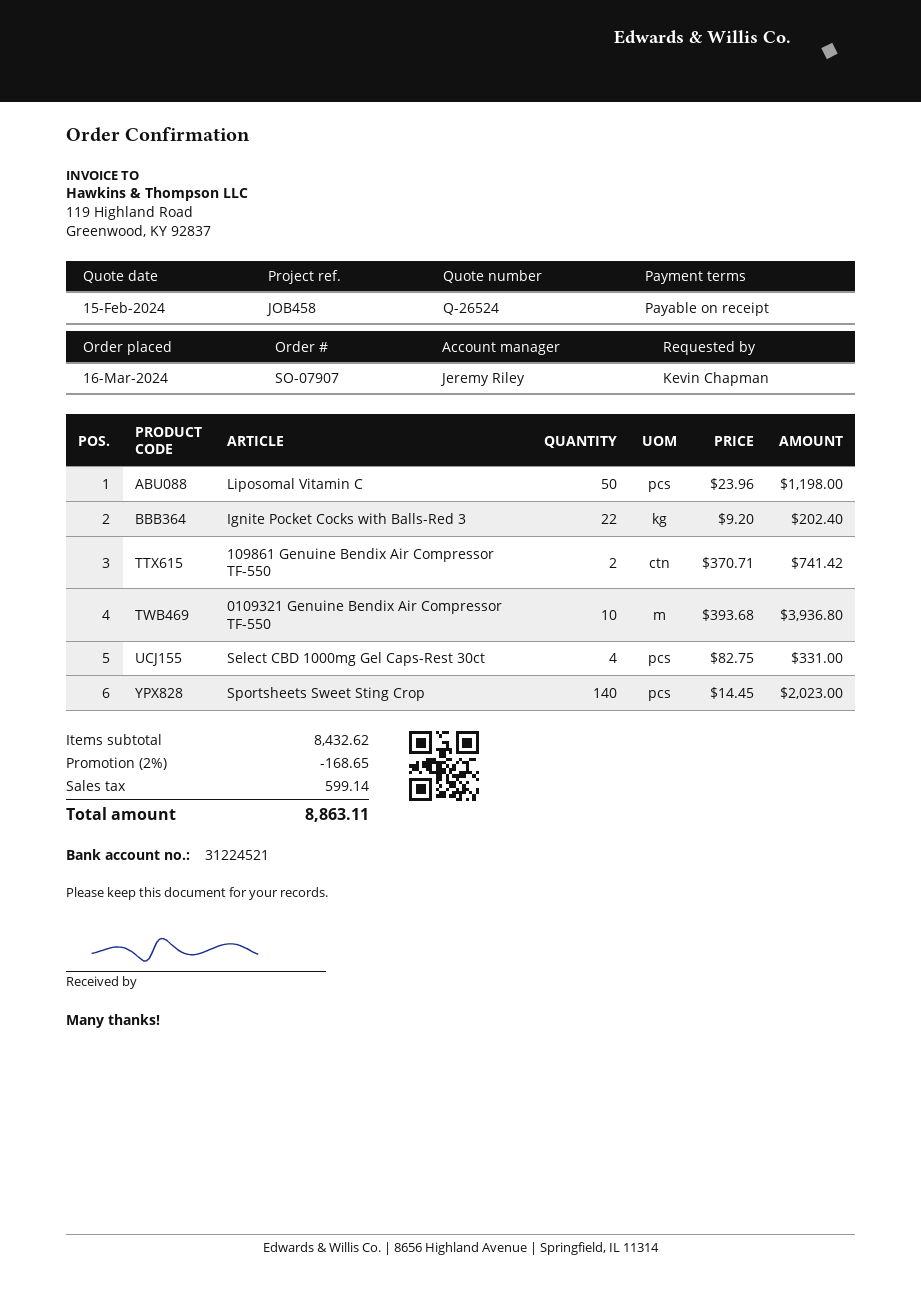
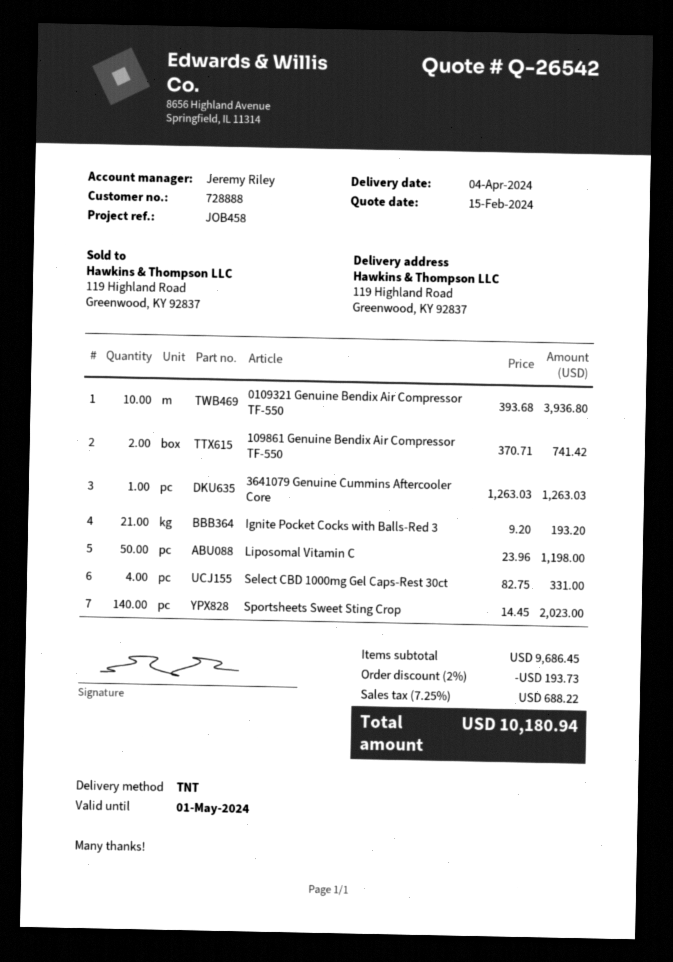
quote number: Q-26524 -> Q-26542
Ignite Pocket Cocks with Balls-Red 3: 22 x 9.20 = 202.40 -> 21 x 9.20 = 193.20
3641079 Genuine Cummins Aftercooler Core: none -> 1 x 1263.03 = 1263.03
subtotal: 8432.62 -> 9686.45
discount: 2% = 168.65 -> 2% = 193.73
tax: 599.14 -> 688.22
total: 8863.11 -> 10180.94

